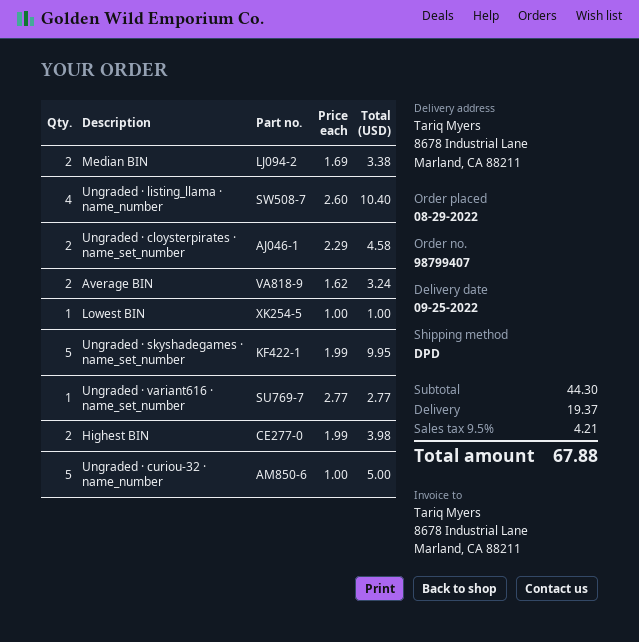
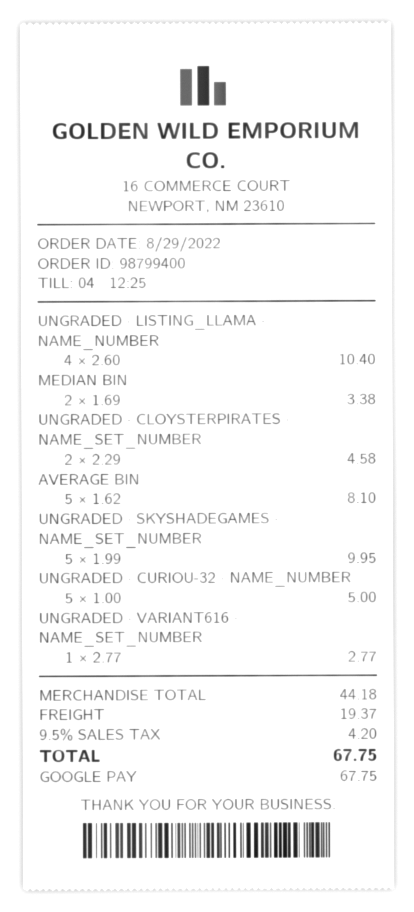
order number: 98799407 -> 98799400
Average BIN: 2 x 1.62 = 3.24 -> 5 x 1.62 = 8.10
Lowest BIN: 1 x 1.00 = 1.00 -> none
Highest BIN: 2 x 1.99 = 3.98 -> none
subtotal: 44.30 -> 44.18
tax: 9.5% = 4.21 -> 9.5% = 4.20
total: 67.88 -> 67.75

